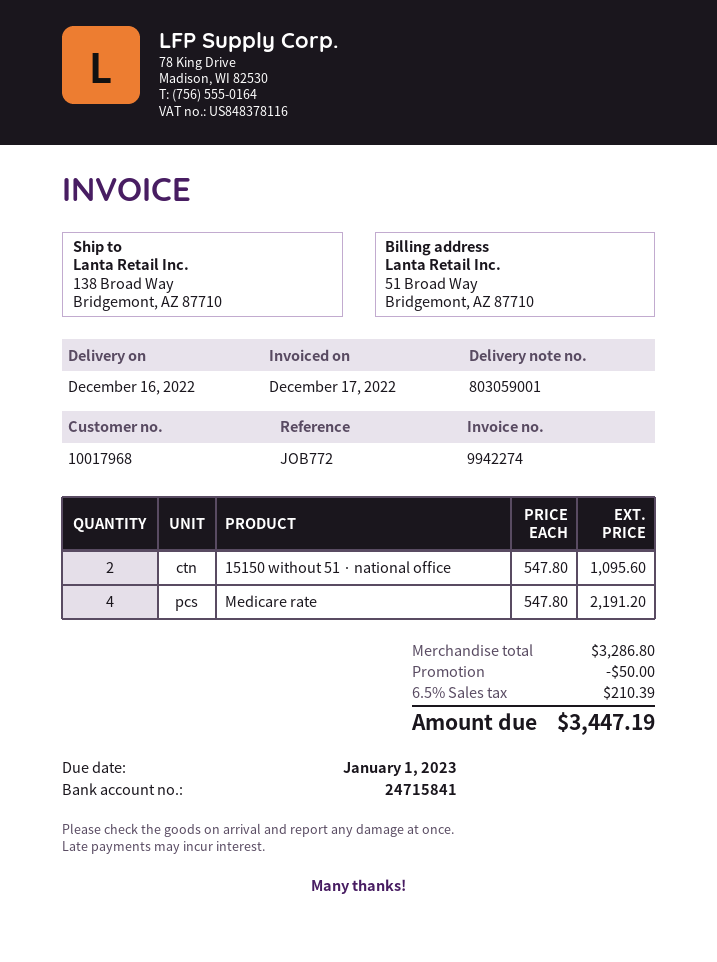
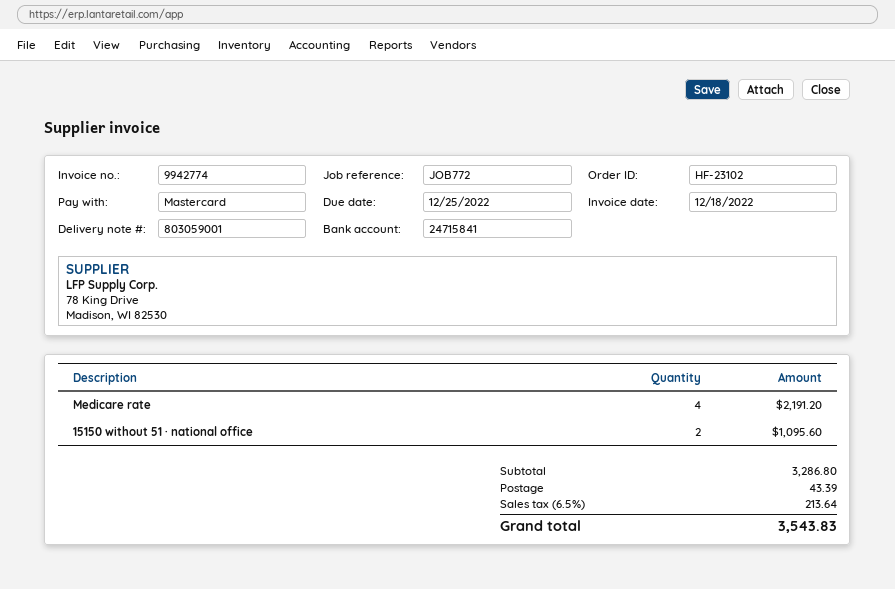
invoice number: 9942274 -> 9942774
invoice date: 2022-12-17 -> 2022-12-18
due date: 2023-01-01 -> 2022-12-25
discount: 50.00 -> none
shipping: none -> 43.39
tax: 6.5% = 210.39 -> 6.5% = 213.64
total: 3447.19 -> 3543.83

